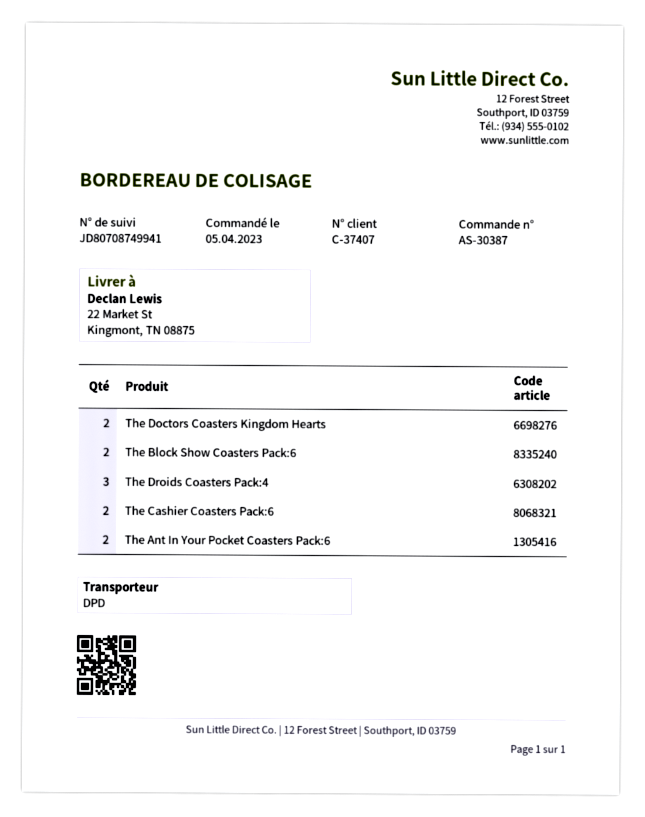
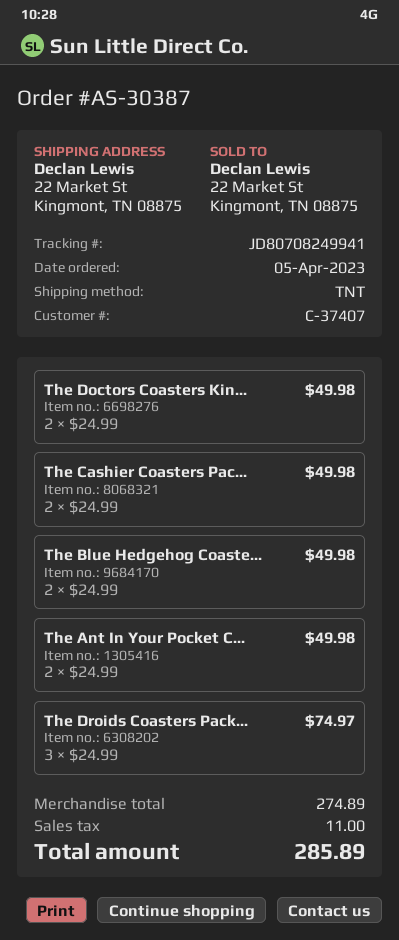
shipping method: DPD -> TNT
tracking number: JD80708749941 -> JD80708249941
The Block Show Coasters Pack:6: 2 -> none
The Blue Hedgehog Coaste...: none -> 2

